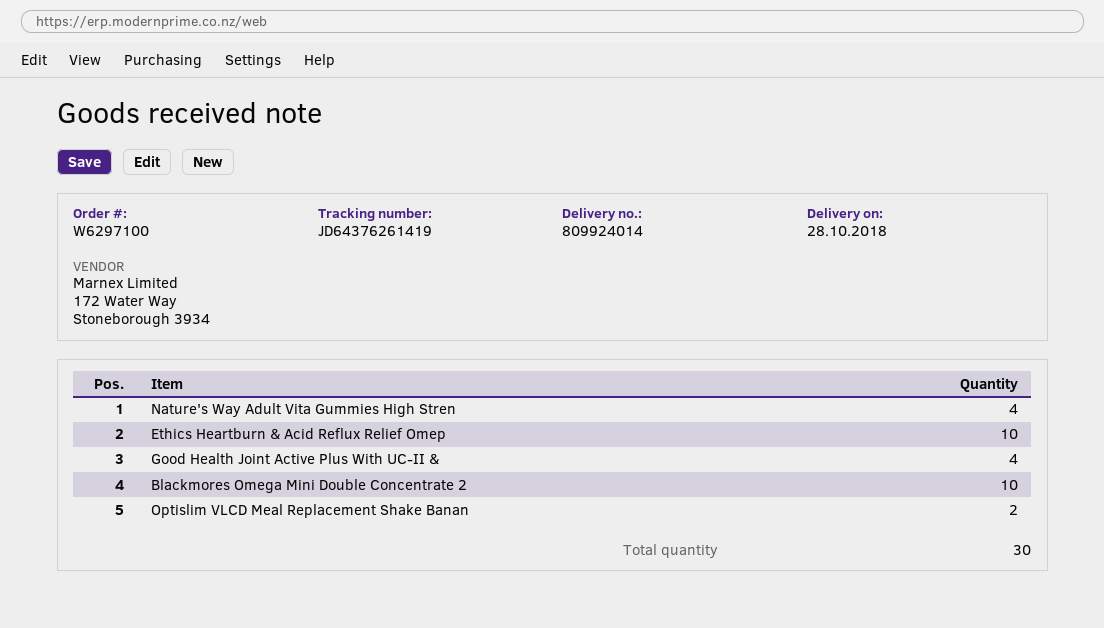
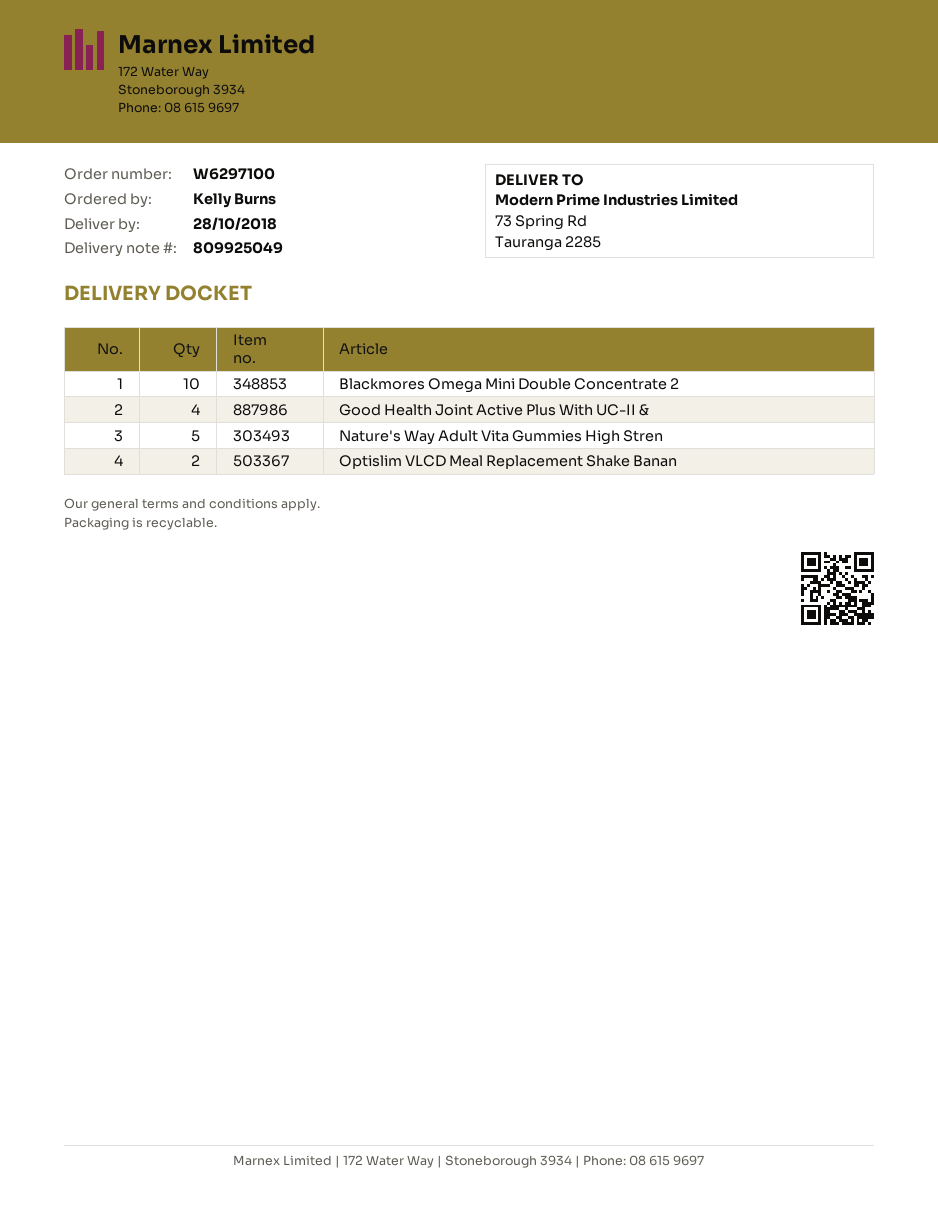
delivery note number: 809924014 -> 809925049
Nature's Way Adult Vita Gummies High Stren: 4 -> 5
Ethics Heartburn & Acid Reflux Relief Omep: 10 -> none

